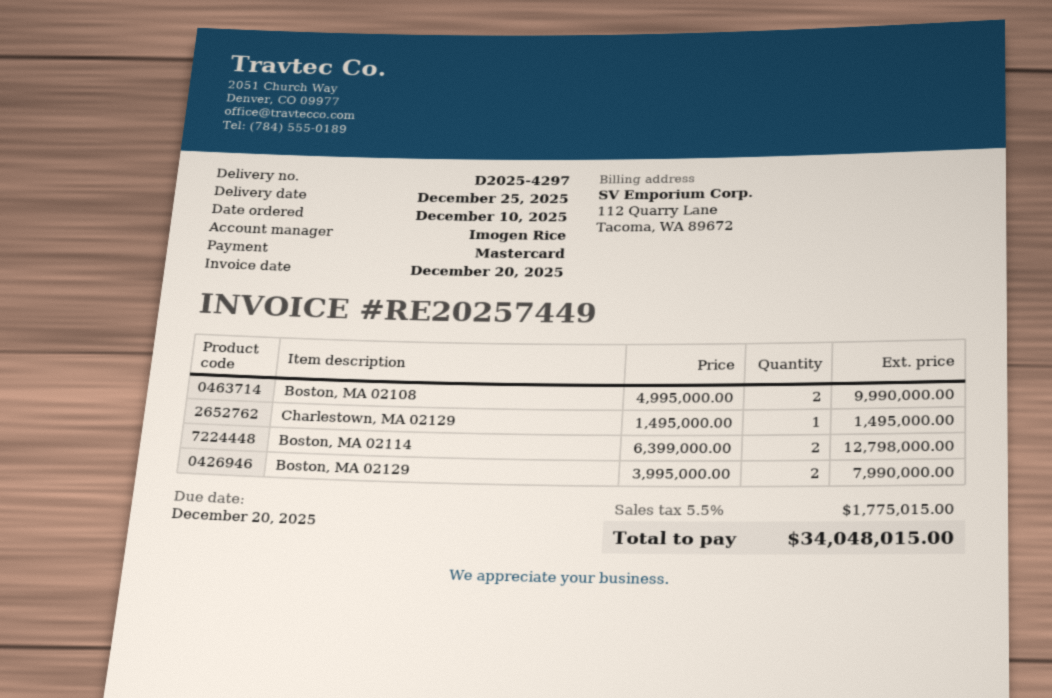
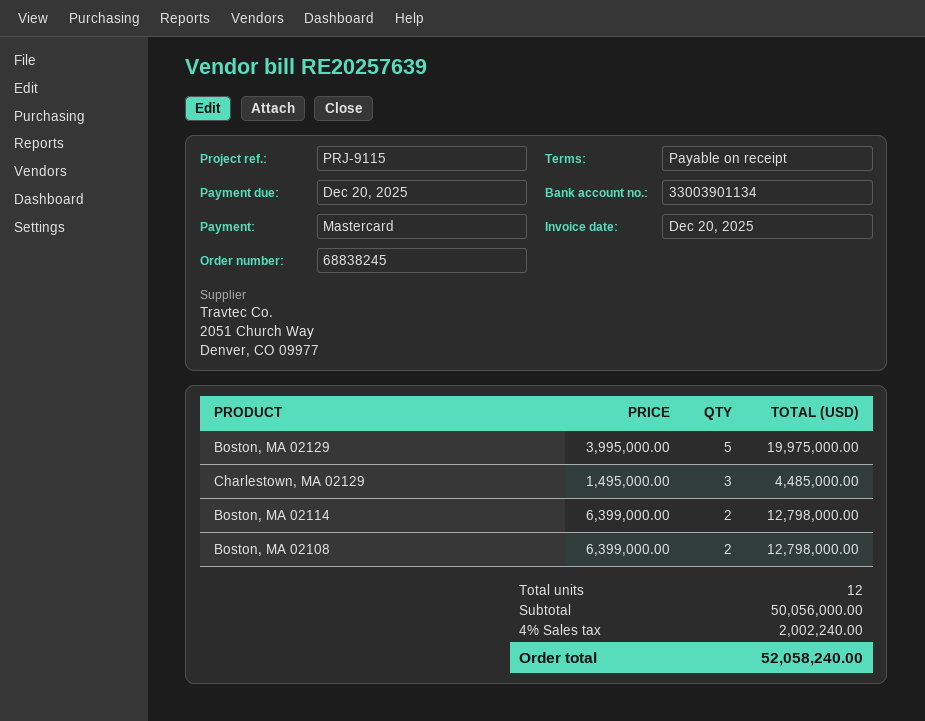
invoice number: RE20257449 -> RE20257639
Boston, MA 02108: 2 x 4995000.00 = 9990000.00 -> 2 x 6399000.00 = 12798000.00
Charlestown, MA 02129: 1 x 1495000.00 = 1495000.00 -> 3 x 1495000.00 = 4485000.00
Boston, MA 02129: 2 x 3995000.00 = 7990000.00 -> 5 x 3995000.00 = 19975000.00
tax: 5.5% = 1775015.00 -> 4% = 2002240.00
total: 34048015.00 -> 52058240.00

